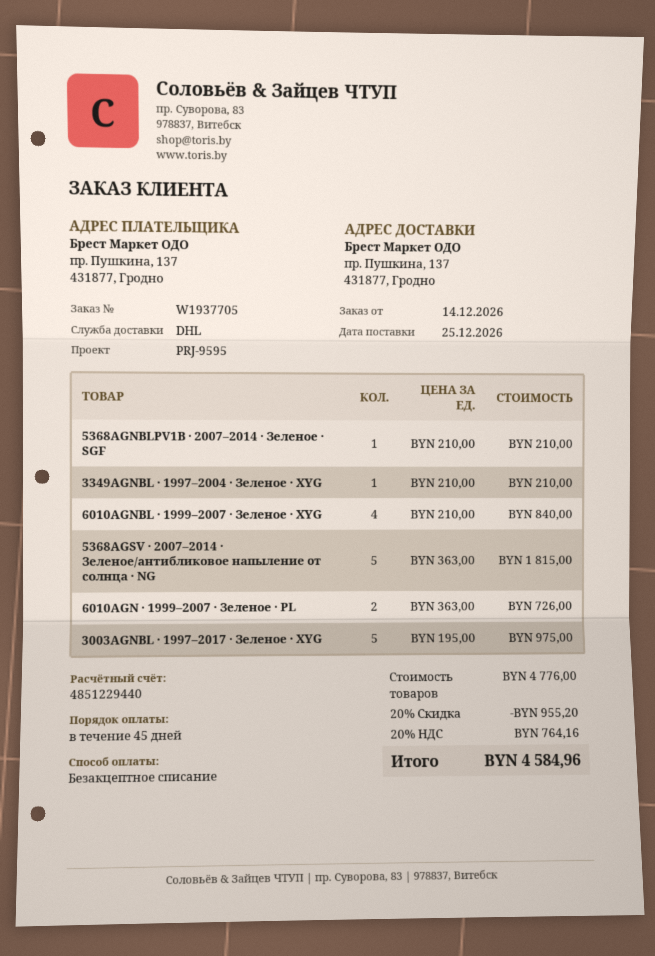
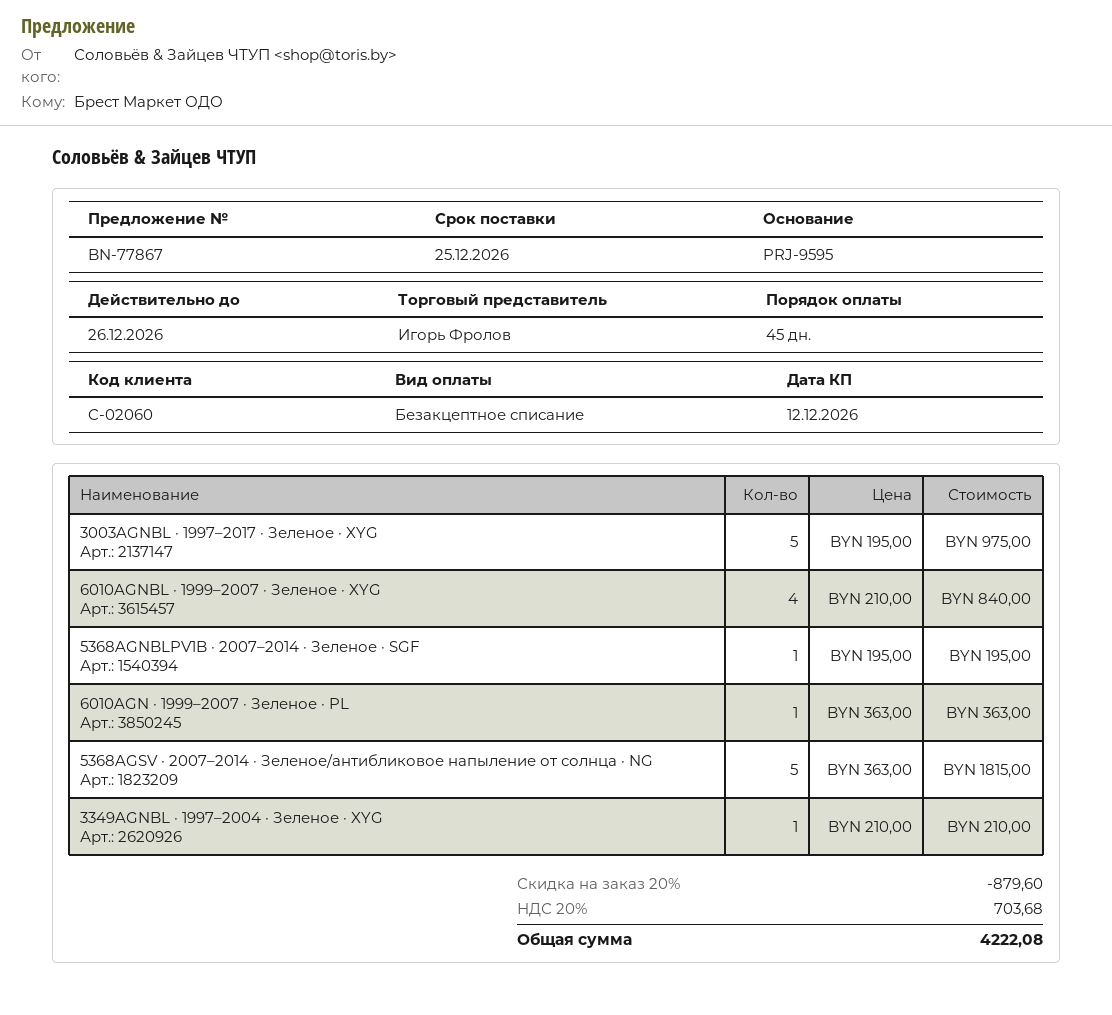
5368AGNBLPV1B · 2007–2014 · Зеленое · SGF: 1 x 210.00 = 210.00 -> 1 x 195.00 = 195.00
6010AGN · 1999–2007 · Зеленое · PL: 2 x 363.00 = 726.00 -> 1 x 363.00 = 363.00
discount: 20% = 955.20 -> 20% = 879.60
tax: 20% = 764.16 -> 20% = 703.68
total: 4584.96 -> 4222.08

